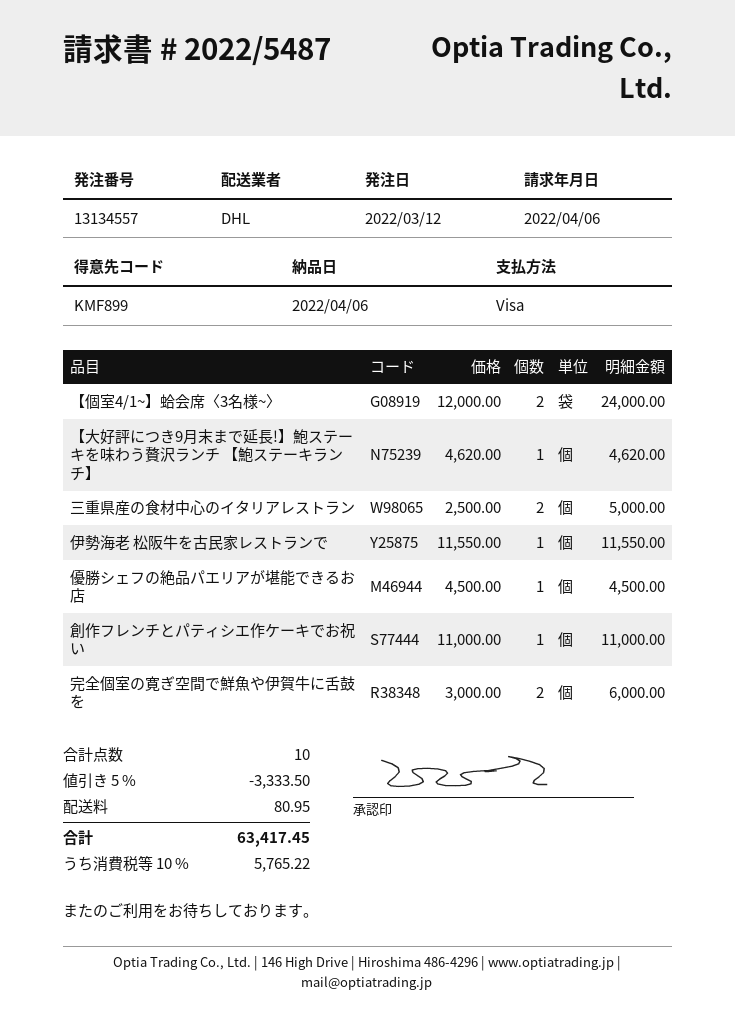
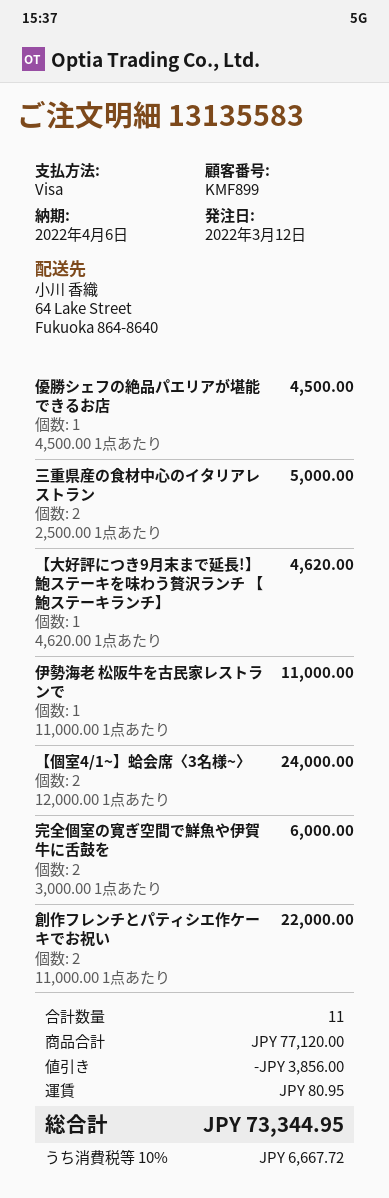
order number: 13134557 -> 13135583
伊勢海老 松阪牛を古民家レストランで: 1 x 11550.00 = 11550.00 -> 1 x 11000.00 = 11000.00
創作フレンチとパティシエ作ケーキでお祝い: 1 x 11000.00 = 11000.00 -> 2 x 11000.00 = 22000.00
total quantity: 10 -> 11
discount: 3333.50 -> 3856.00
tax: 10% = 5765.22 -> 10% = 6667.72
total: 63417.45 -> 73344.95

